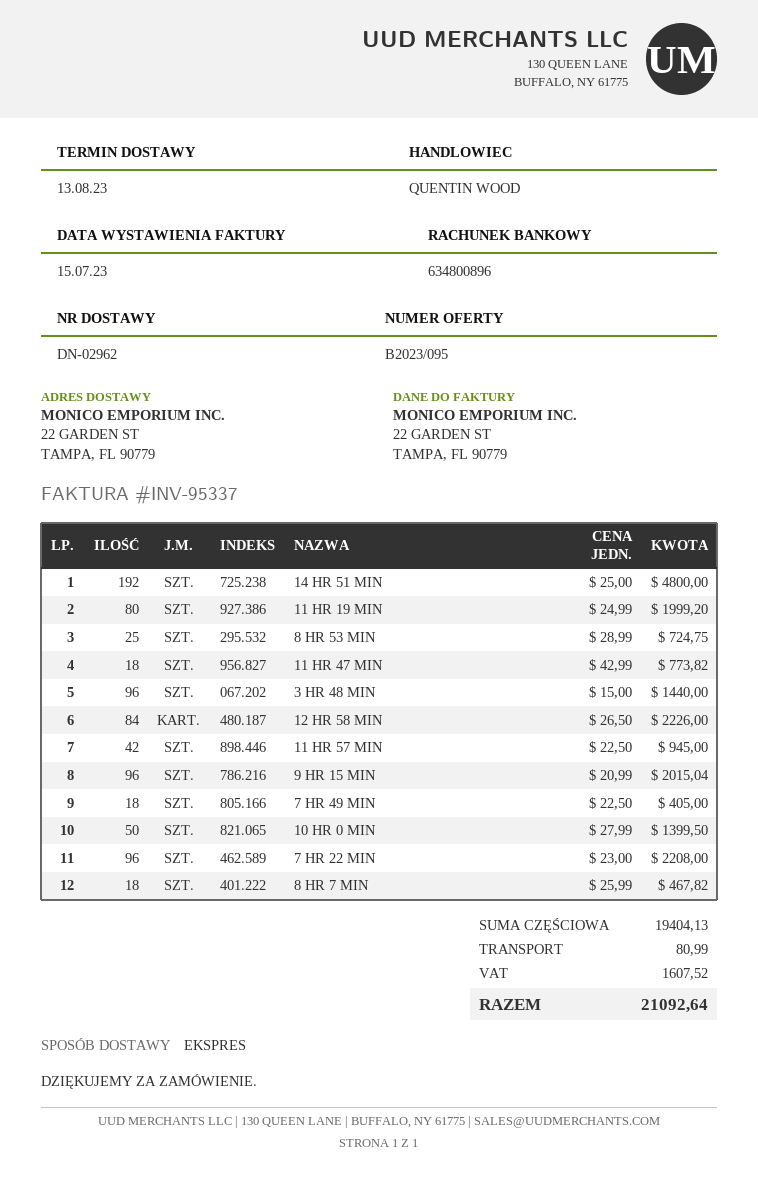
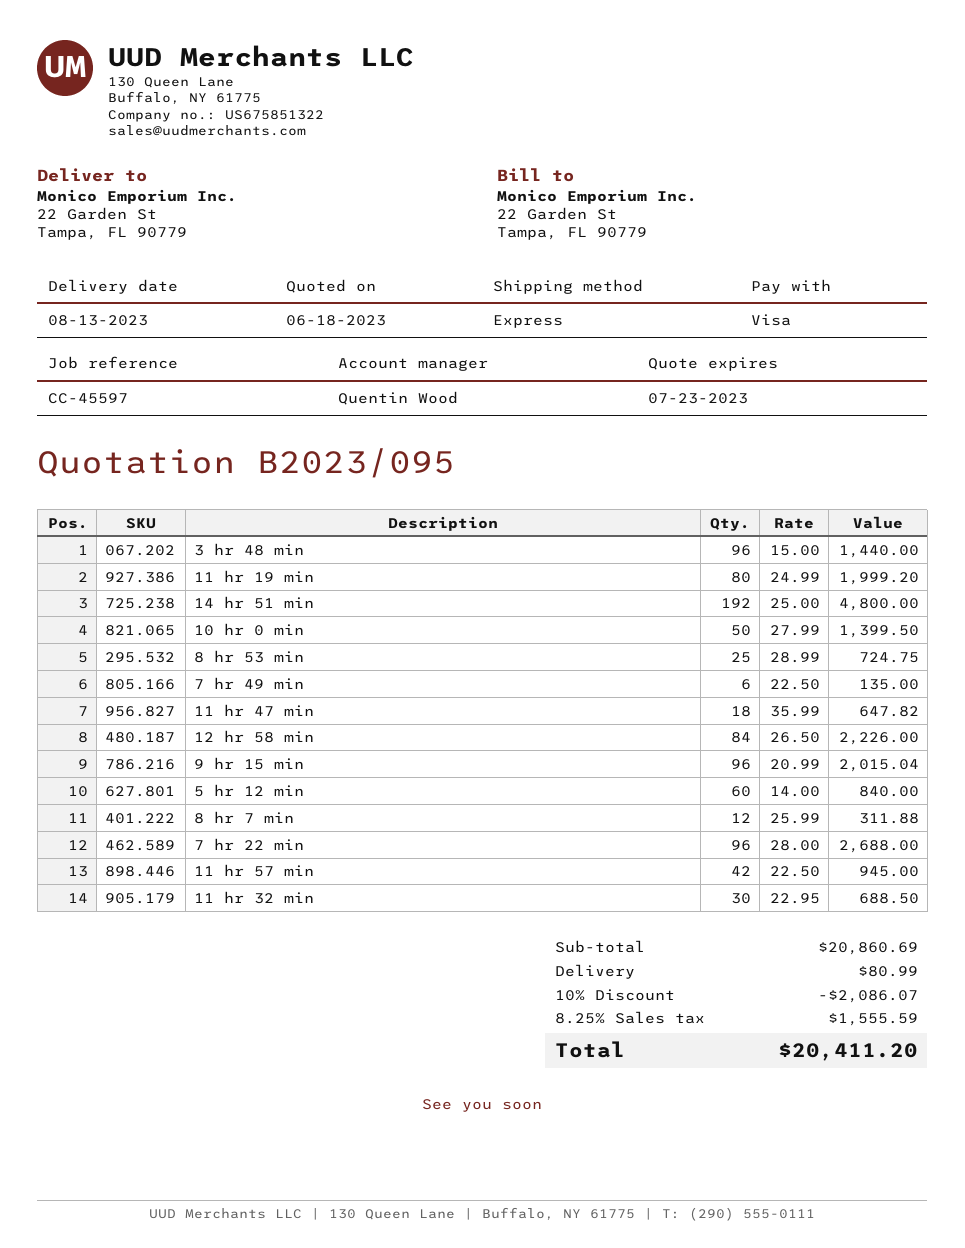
11 HR 47 MIN: 18 x 42.99 = 773.82 -> 18 x 35.99 = 647.82
7 HR 49 MIN: 18 x 22.50 = 405.00 -> 6 x 22.50 = 135.00
7 HR 22 MIN: 96 x 23.00 = 2208.00 -> 96 x 28.00 = 2688.00
8 HR 7 MIN: 18 x 25.99 = 467.82 -> 12 x 25.99 = 311.88
5 hr 12 min: none -> 60 x 14.00 = 840.00
11 hr 32 min: none -> 30 x 22.95 = 688.50
subtotal: 19404.13 -> 20860.69
discount: none -> 10% = 2086.07
tax: 1607.52 -> 1555.59
total: 21092.64 -> 20411.20

